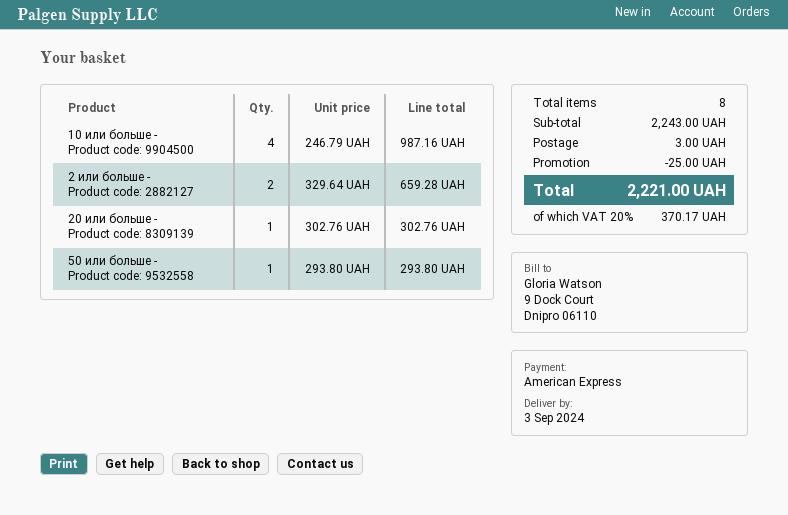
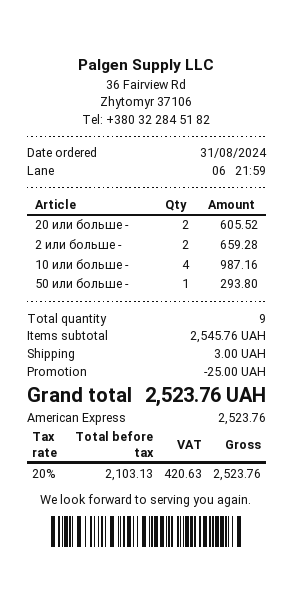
20 или больше -: 1 for 302.76 -> 2 for 605.52
total quantity: 8 -> 9
subtotal: 2243.00 -> 2545.76
tax: 20% = 370.17 -> 20% = 420.63
total: 2221.00 -> 2523.76

